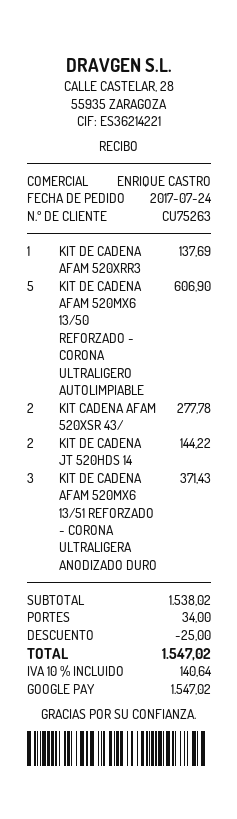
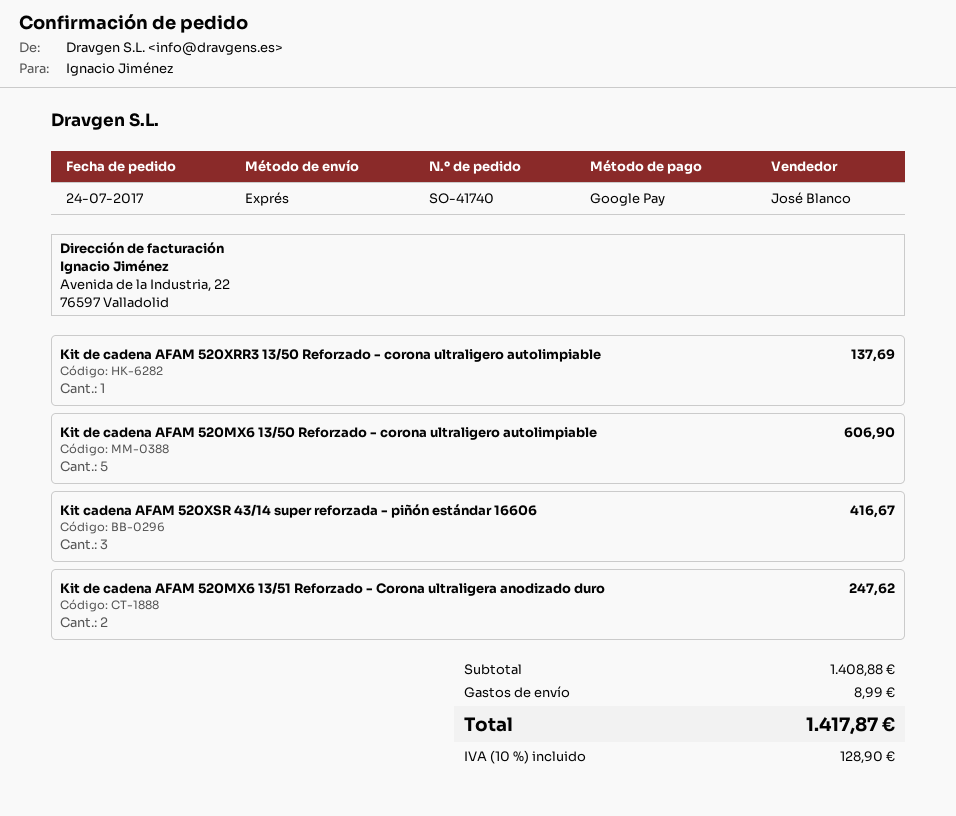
sales rep: ENRIQUE CASTRO -> José Blanco
KIT CADENA AFAM 520XSR 43/: 2 for 277.78 -> 3 for 416.67
KIT DE CADENA JT 520HDS 14: 2 for 144.22 -> none
KIT DE CADENA AFAM 520MX6 13/51 REFORZADO - CORONA ULTRALIGERA ANODIZADO DURO: 3 for 371.43 -> 2 for 247.62
subtotal: 1538.02 -> 1408.88
discount: 25.00 -> none
shipping: 34.00 -> 8.99
tax: 10% = 140.64 -> 10% = 128.90
total: 1547.02 -> 1417.87

